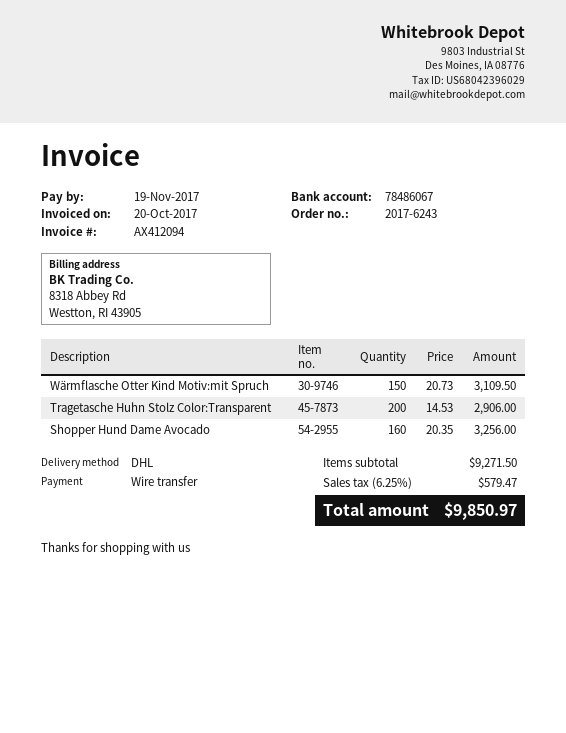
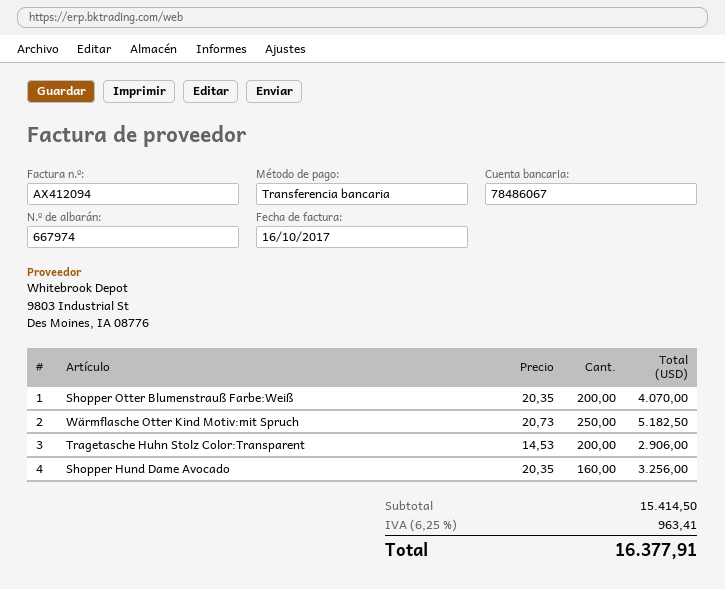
invoice date: 2017-10-20 -> 2017-10-16
Wärmflasche Otter Kind Motiv:mit Spruch: 150 x 20.73 = 3109.50 -> 250 x 20.73 = 5182.50
Shopper Otter Blumenstrauß Farbe:Weiß: none -> 200 x 20.35 = 4070.00
subtotal: 9271.50 -> 15414.50
tax: 6.25% = 579.47 -> 6.25% = 963.41
total: 9850.97 -> 16377.91

